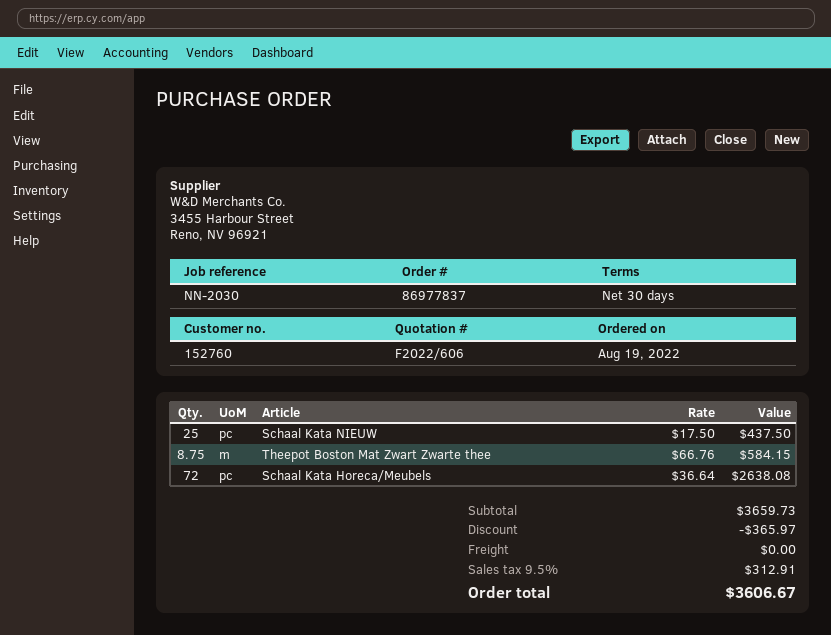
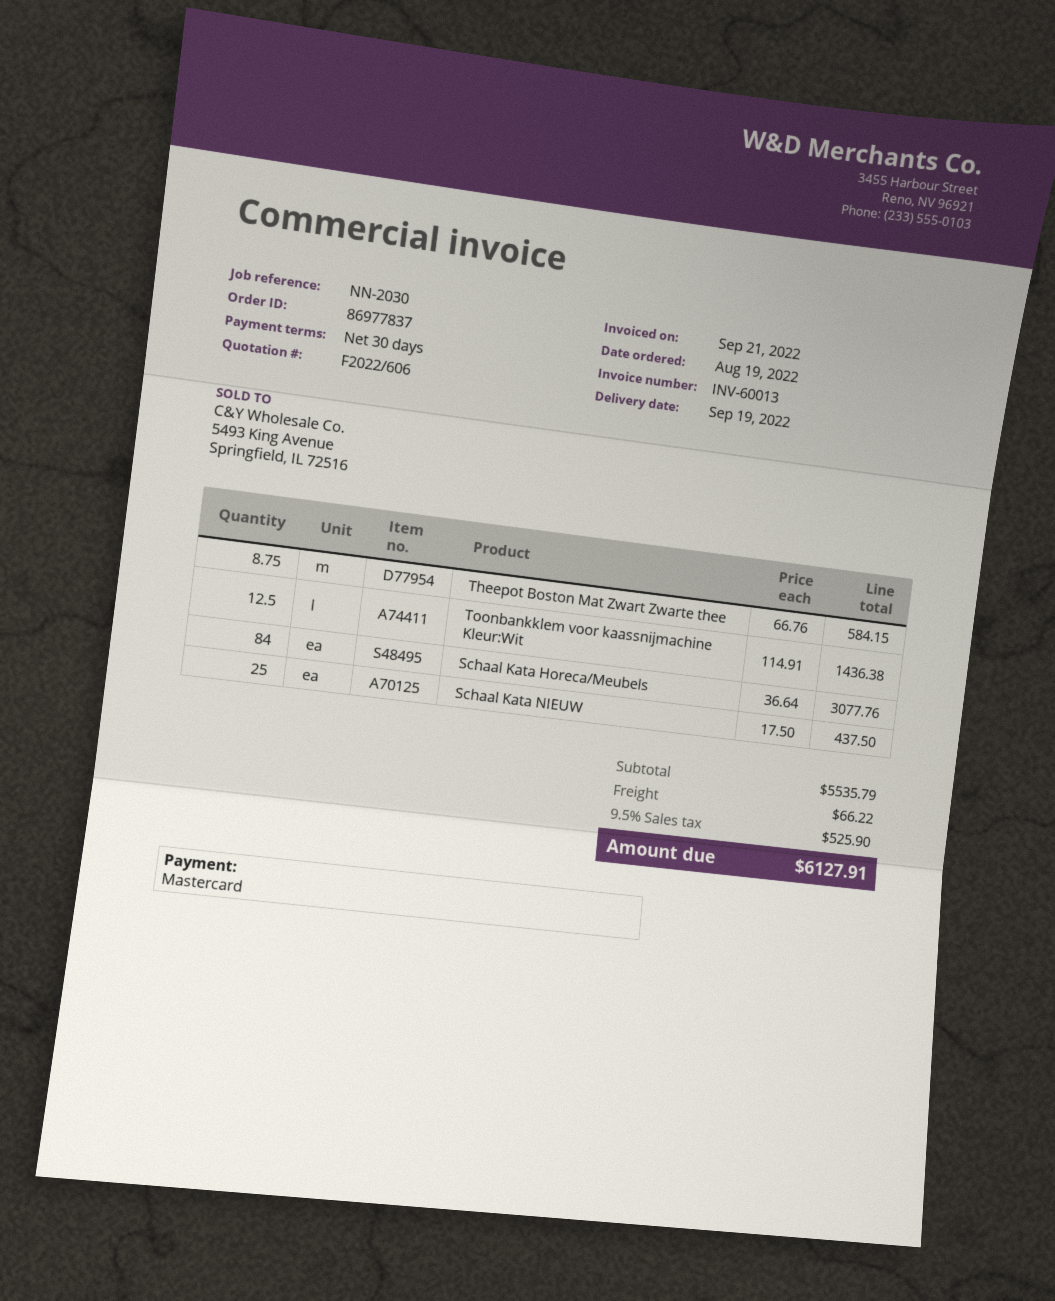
Schaal Kata Horeca/Meubels: 72 x 36.64 = 2638.08 -> 84 x 36.64 = 3077.76
Toonbankklem voor kaassnijmachine Kleur:Wit: none -> 12.5 x 114.91 = 1436.38
subtotal: 3659.73 -> 5535.79
discount: 365.97 -> none
shipping: 0.00 -> 66.22
tax: 9.5% = 312.91 -> 9.5% = 525.90
total: 3606.67 -> 6127.91

